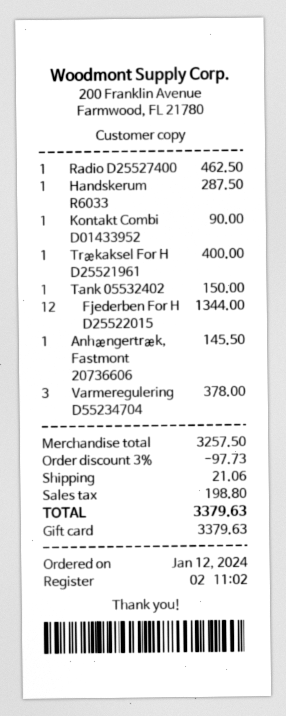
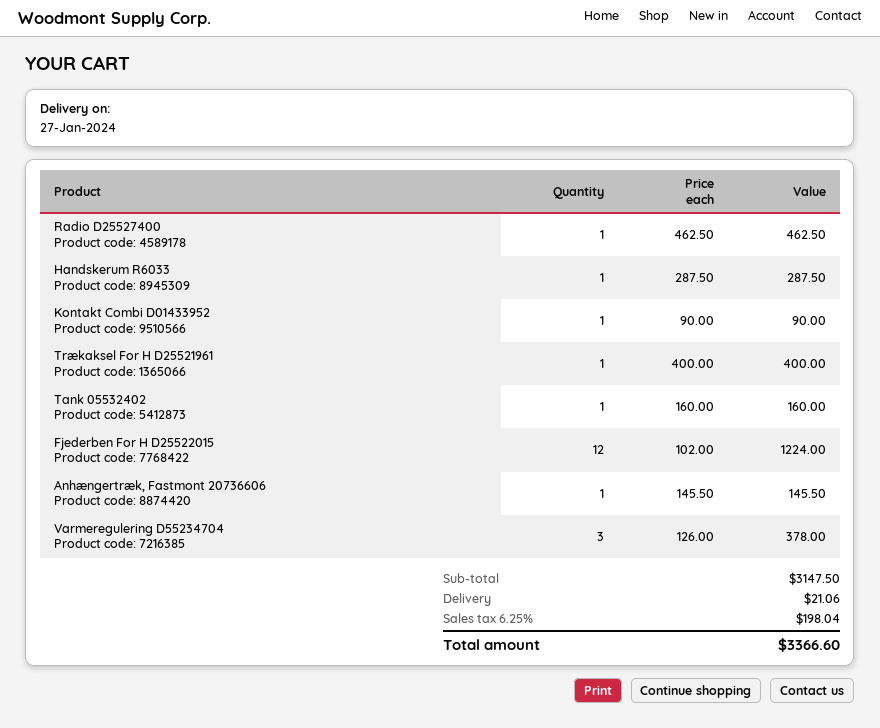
Tank 05532402: 1 for 150.00 -> 1 for 160.00
Fjederben For H D25522015: 12 for 1344.00 -> 12 for 1224.00
subtotal: 3257.50 -> 3147.50
discount: 3% = 97.73 -> none
tax: 198.80 -> 198.04
total: 3379.63 -> 3366.60

